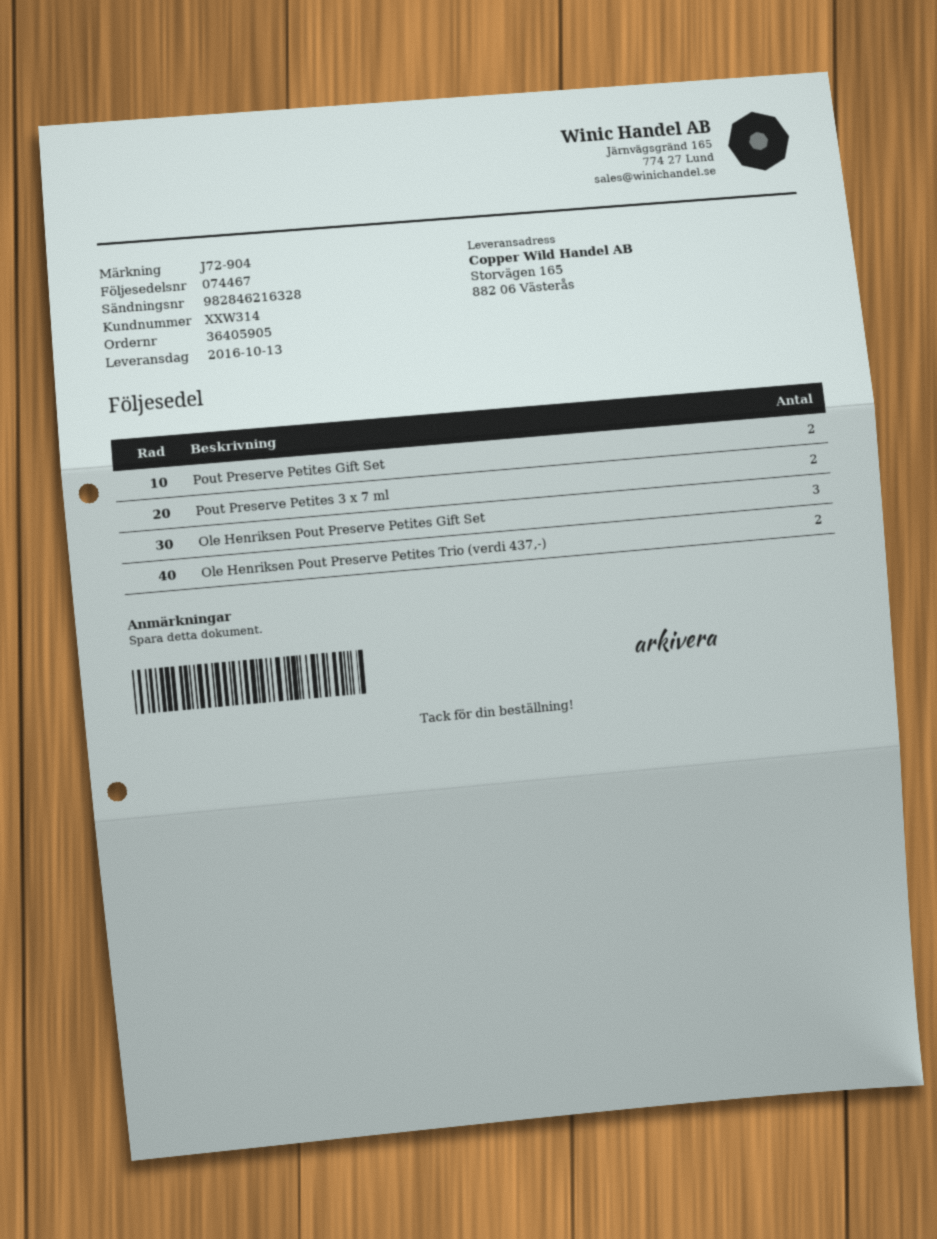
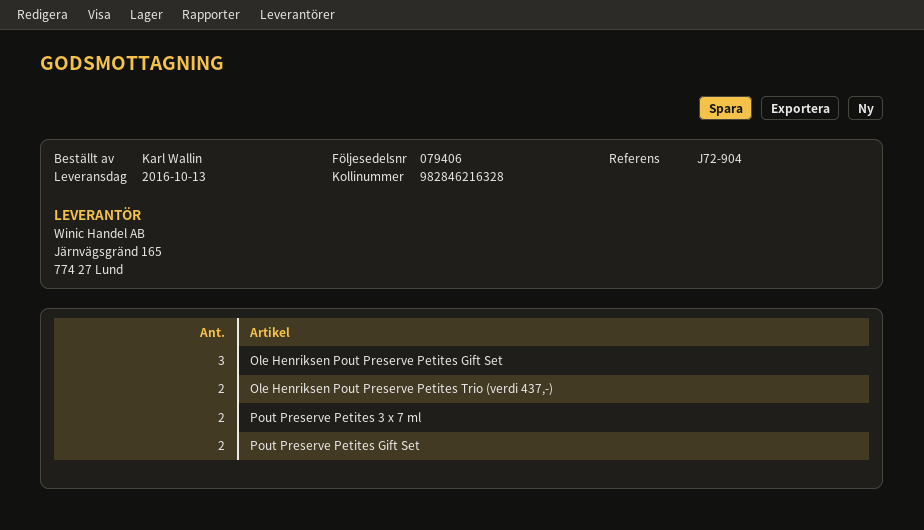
delivery note number: 074467 -> 079406

